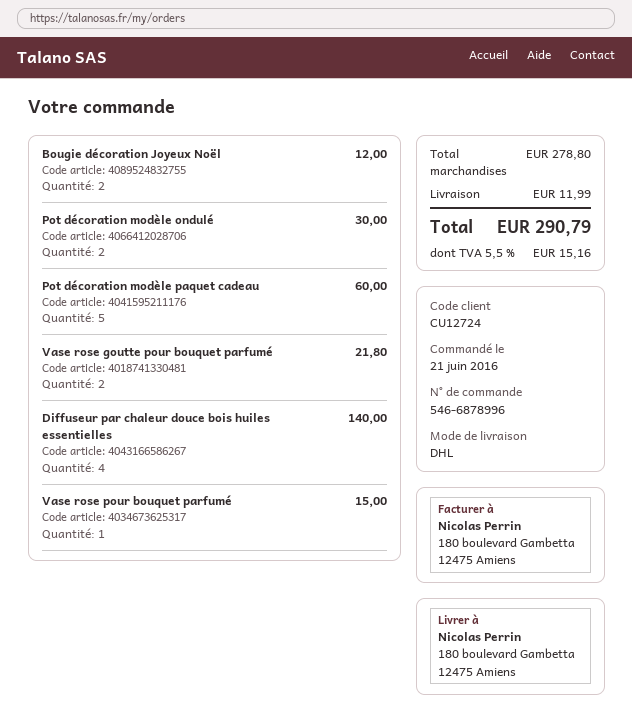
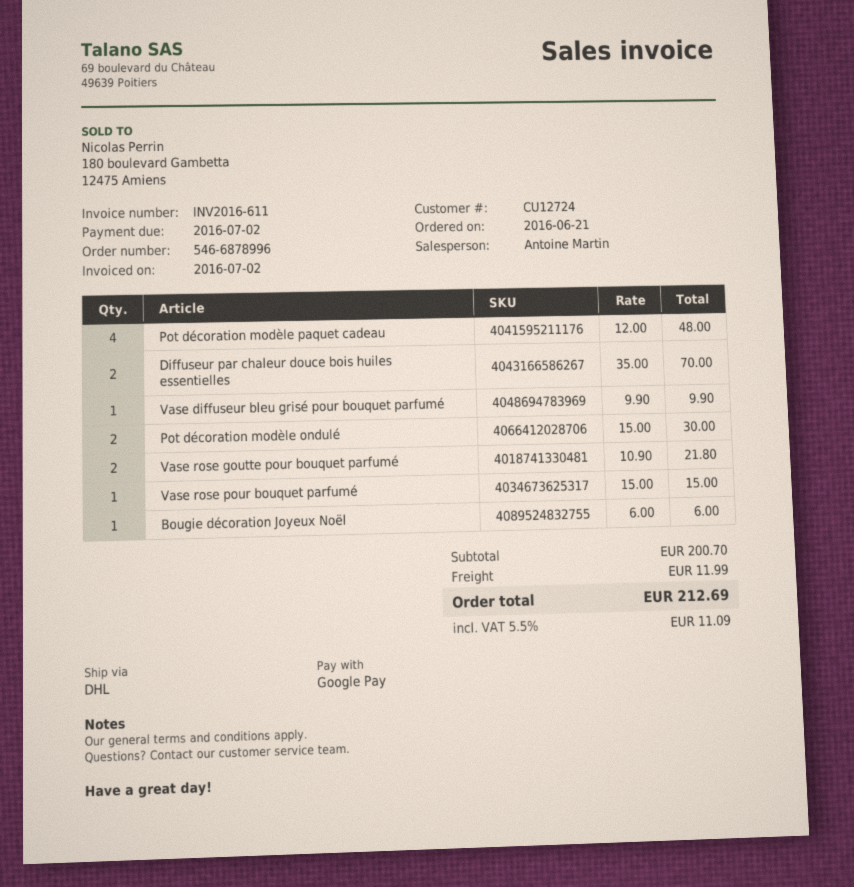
Bougie décoration Joyeux Noël: 2 for 12.00 -> 1 for 6.00
Pot décoration modèle paquet cadeau: 5 for 60.00 -> 4 for 48.00
Diffuseur par chaleur douce bois huiles essentielles: 4 for 140.00 -> 2 for 70.00
Vase diffuseur bleu grisé pour bouquet parfumé: none -> 1 for 9.90
subtotal: 278.80 -> 200.70
tax: 5.5% = 15.16 -> 5.5% = 11.09
total: 290.79 -> 212.69

